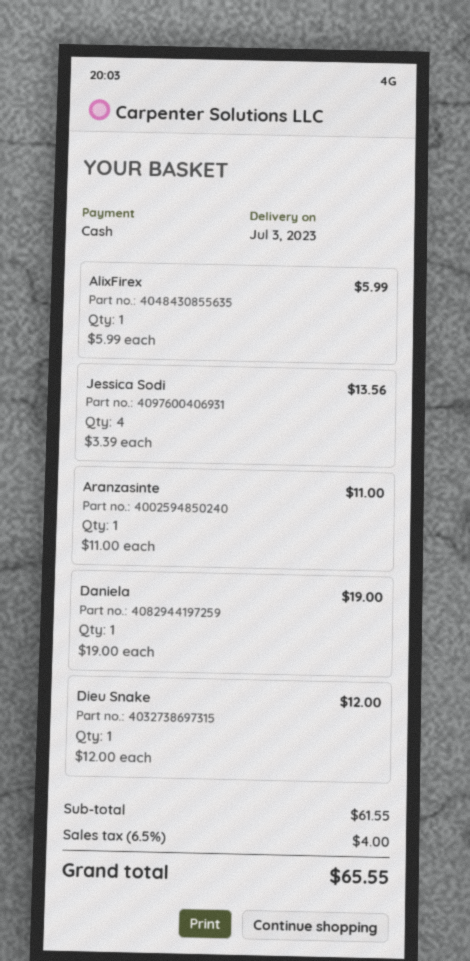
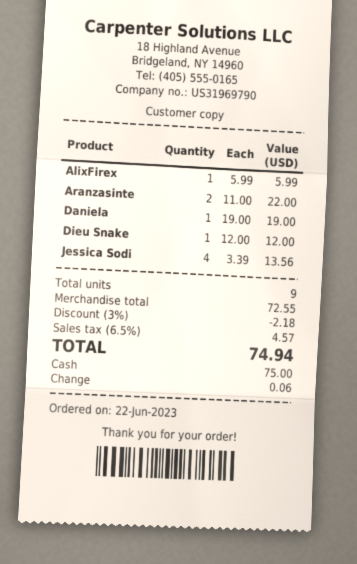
Aranzasinte: 1 x 11.00 = 11.00 -> 2 x 11.00 = 22.00
subtotal: 61.55 -> 72.55
discount: none -> 3% = 2.18
tax: 6.5% = 4.00 -> 6.5% = 4.57
total: 65.55 -> 74.94

